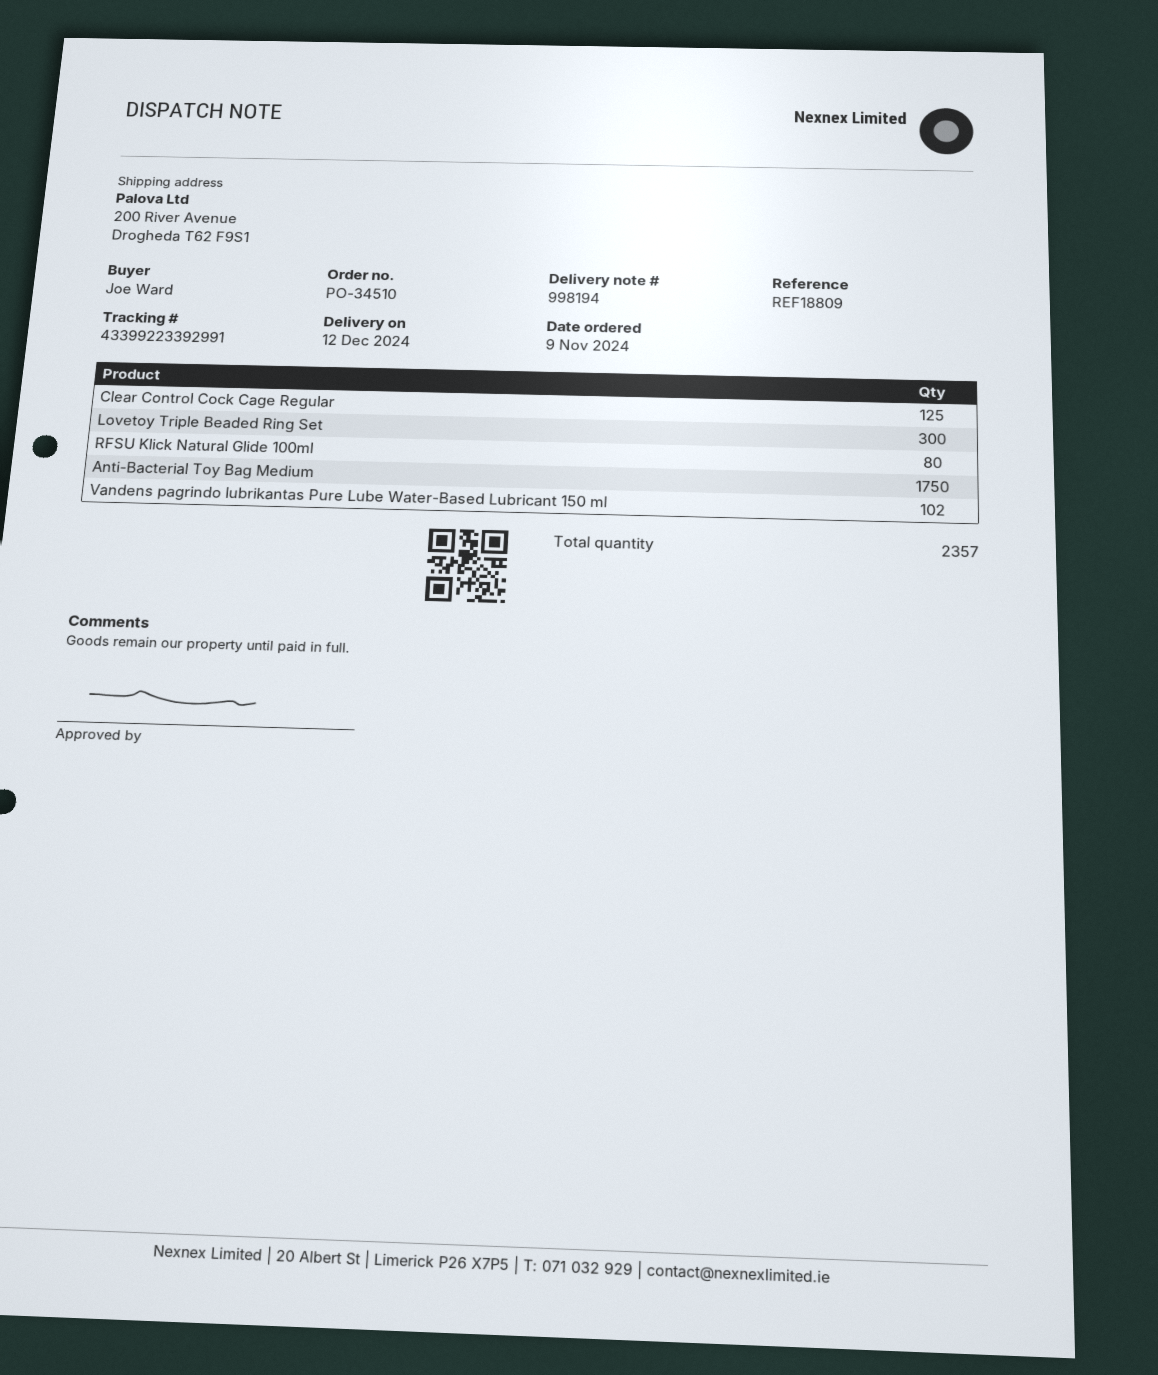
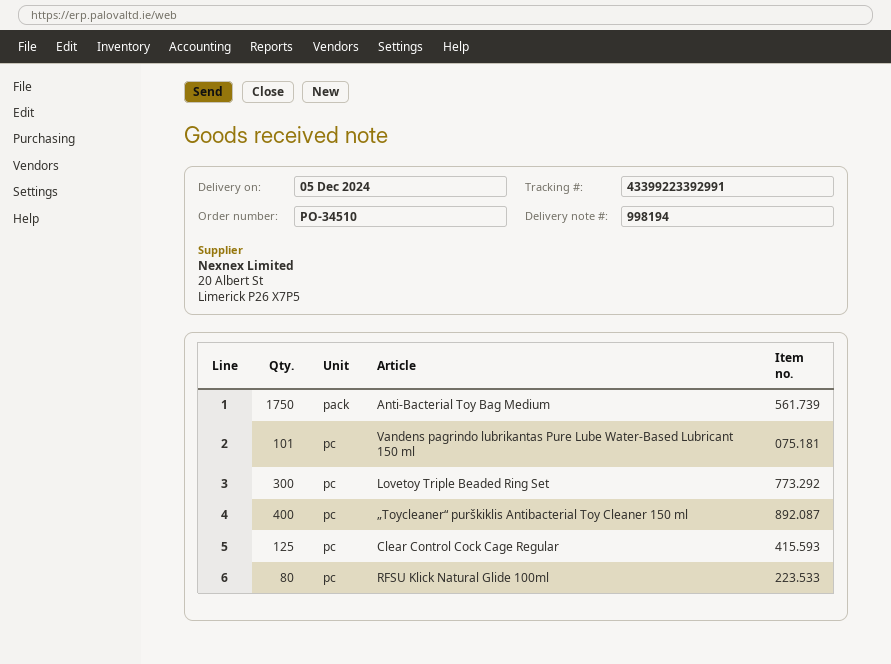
delivery date: 2024-12-12 -> 2024-12-05
Vandens pagrindo lubrikantas Pure Lube Water-Based Lubricant 150 ml: 102 -> 101
„Toycleaner“ purškiklis Antibacterial Toy Cleaner 150 ml: none -> 400

